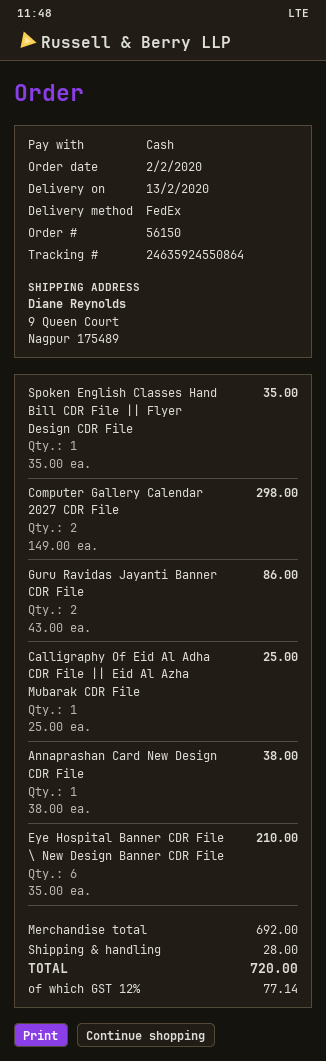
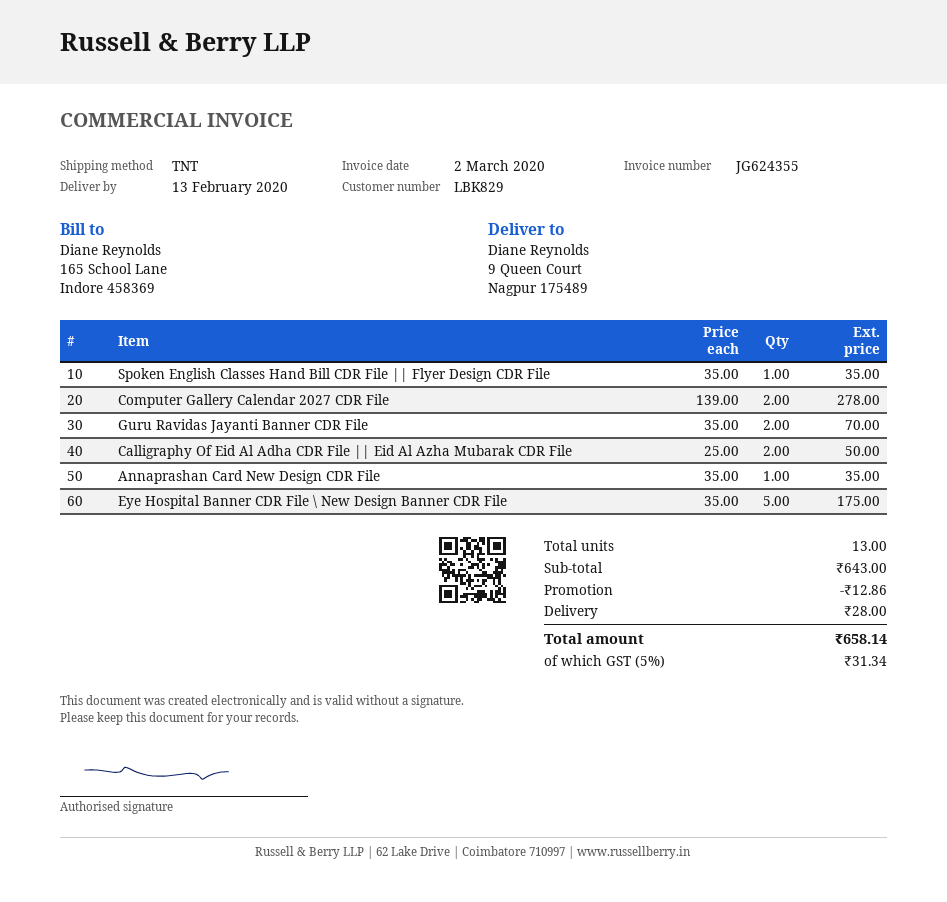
shipping method: FedEx -> TNT
Computer Gallery Calendar 2027 CDR File: 2 x 149.00 = 298.00 -> 2 x 139.00 = 278.00
Guru Ravidas Jayanti Banner CDR File: 2 x 43.00 = 86.00 -> 2 x 35.00 = 70.00
Calligraphy Of Eid Al Adha CDR File || Eid Al Azha Mubarak CDR File: 1 x 25.00 = 25.00 -> 2 x 25.00 = 50.00
Annaprashan Card New Design CDR File: 1 x 38.00 = 38.00 -> 1 x 35.00 = 35.00
Eye Hospital Banner CDR File \ New Design Banner CDR File: 6 x 35.00 = 210.00 -> 5 x 35.00 = 175.00
subtotal: 692.00 -> 643.00
discount: none -> 12.86
tax: 12% = 77.14 -> 5% = 31.34
total: 720.00 -> 658.14

